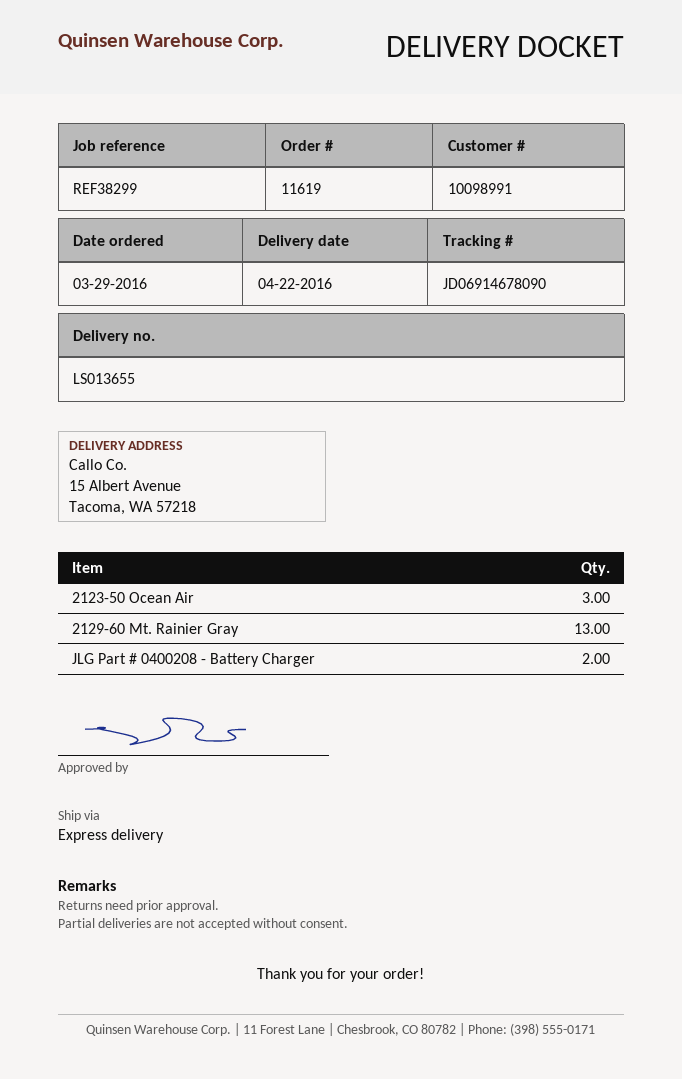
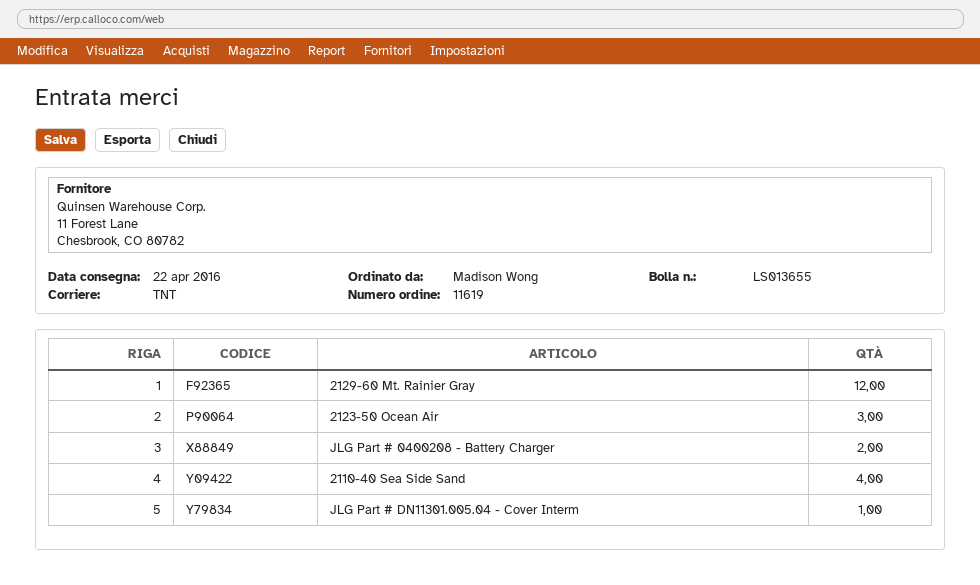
shipping method: express -> TNT
2129-60 Mt. Rainier Gray: 13 -> 12
2110-40 Sea Side Sand: none -> 4
JLG Part # DN11301.005.04 - Cover Interm: none -> 1

